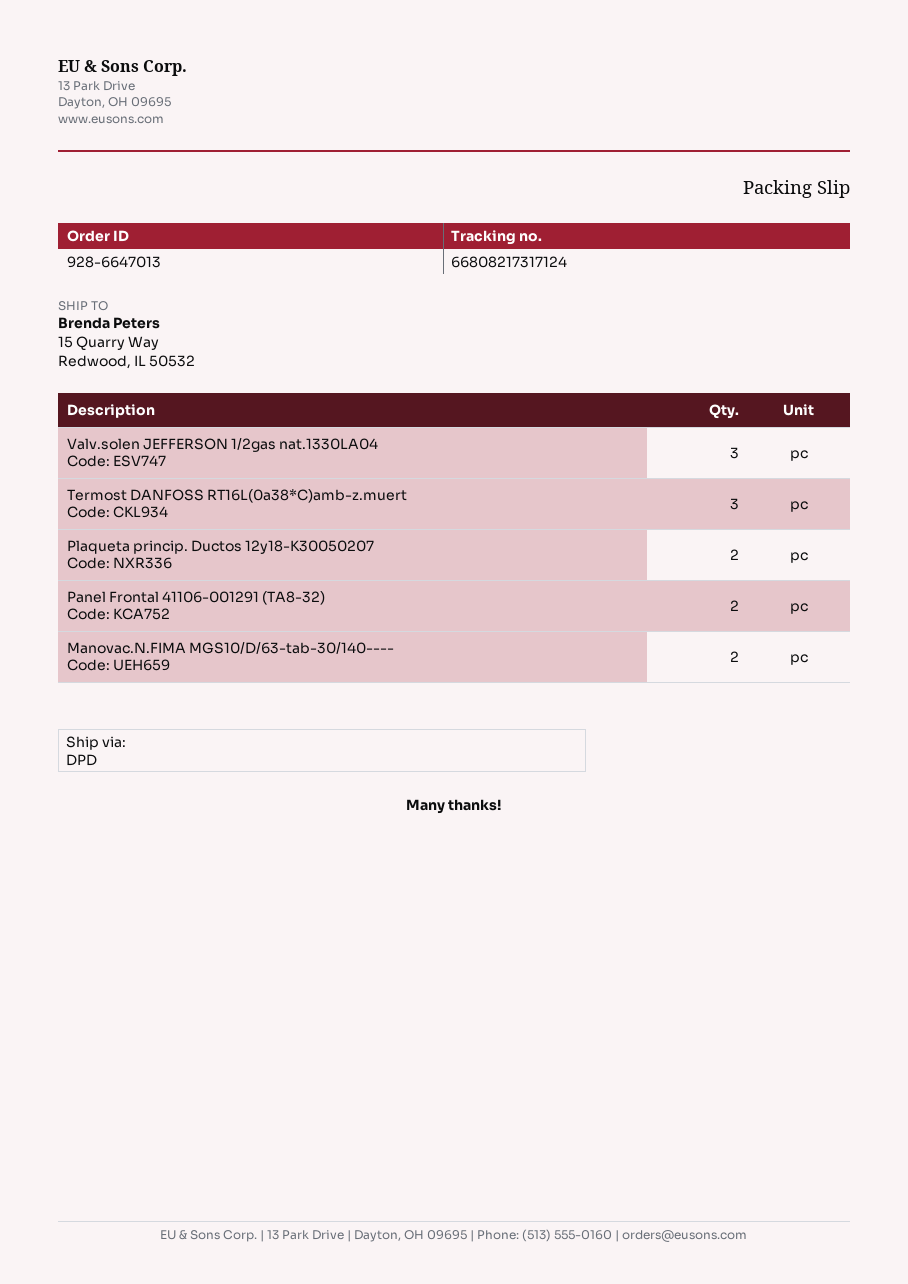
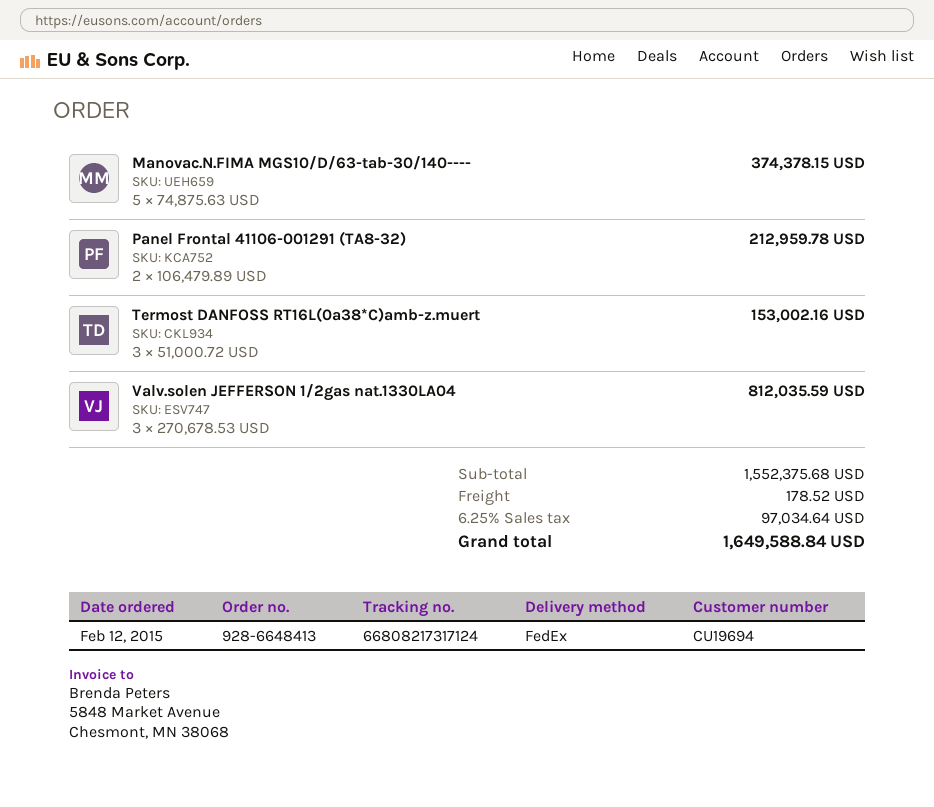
order number: 928-6647013 -> 928-6648413
shipping method: DPD -> FedEx
Plaqueta princip. Ductos 12y18-K30050207: 2 -> none
Manovac.N.FIMA MGS10/D/63-tab-30/140----: 2 -> 5

